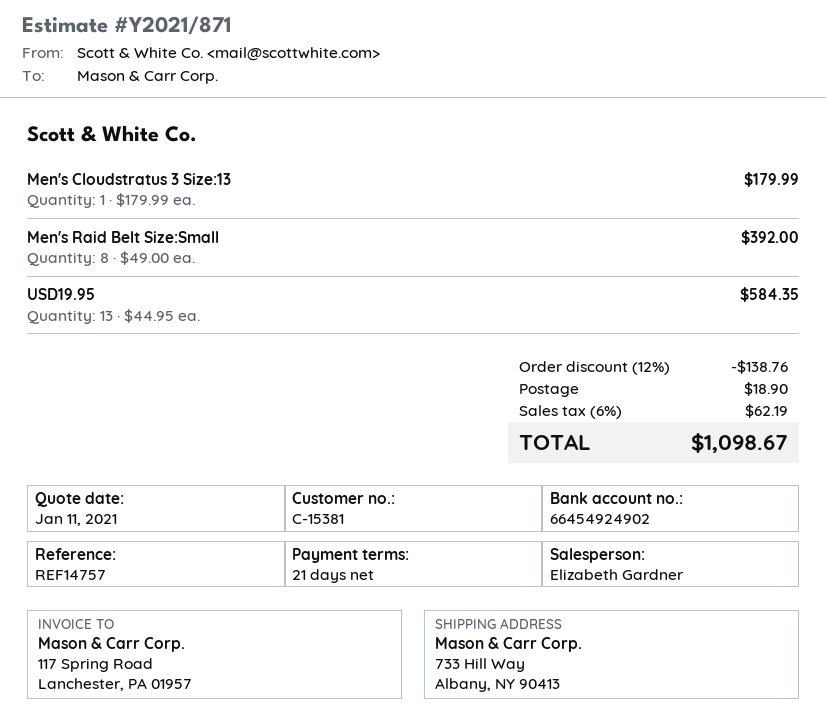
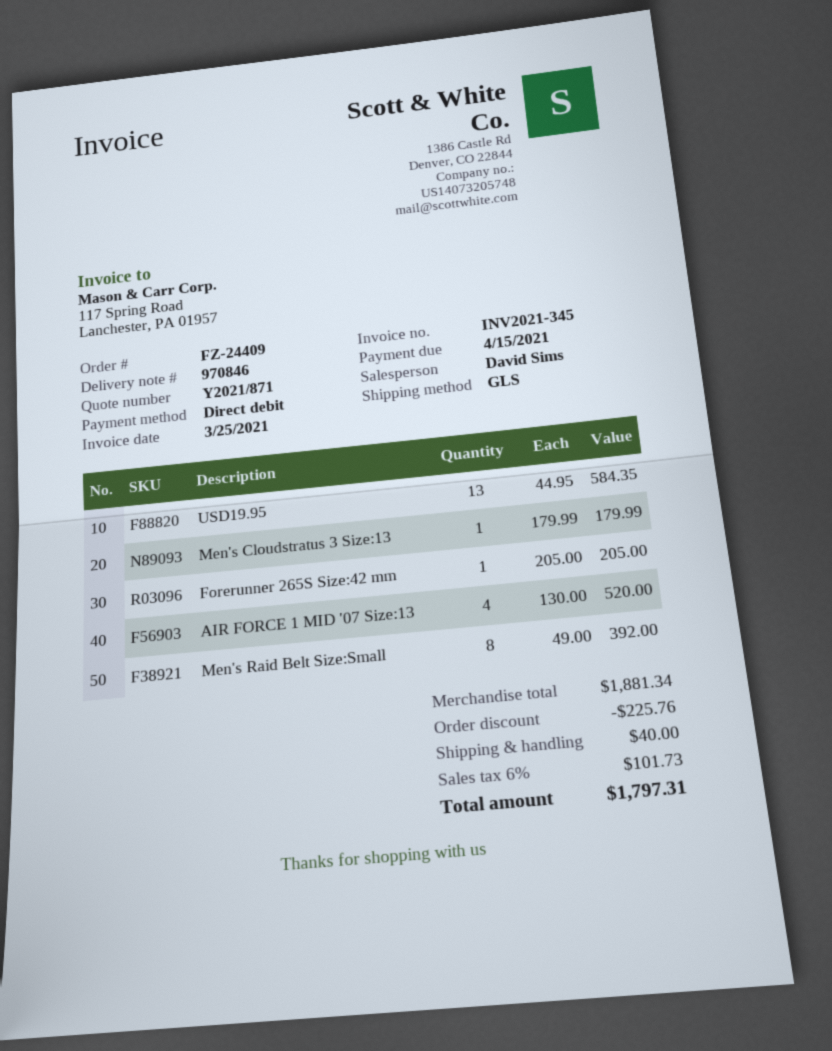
sales rep: Elizabeth Gardner -> David Sims
Forerunner 265S Size:42 mm: none -> 1 x 205.00 = 205.00
AIR FORCE 1 MID '07 Size:13: none -> 4 x 130.00 = 520.00
discount: 138.76 -> 225.76
shipping: 18.90 -> 40.00
tax: 6% = 62.19 -> 6% = 101.73
total: 1098.67 -> 1797.31

